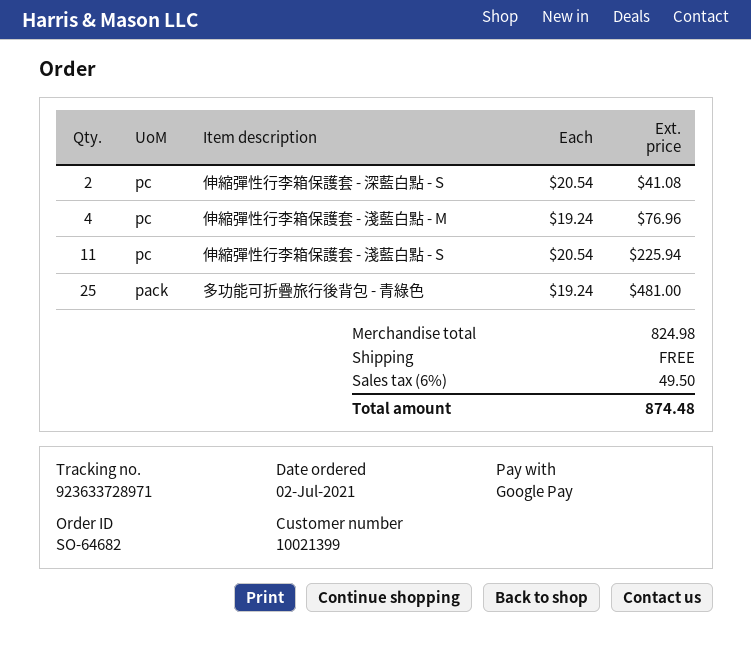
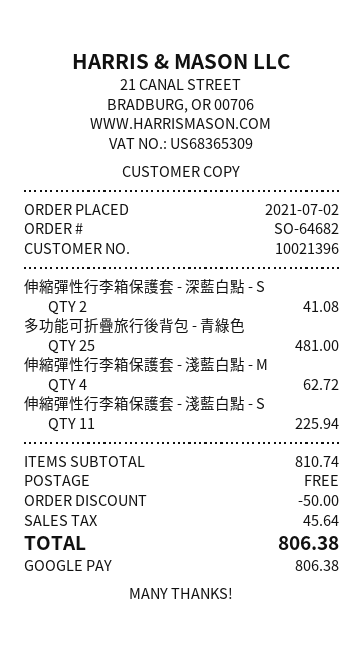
customer number: 10021399 -> 10021396
伸縮彈性行李箱保護套 - 淺藍白點 - M: 4 for 76.96 -> 4 for 62.72
subtotal: 824.98 -> 810.74
discount: none -> 50.00
tax: 49.50 -> 45.64
total: 874.48 -> 806.38

